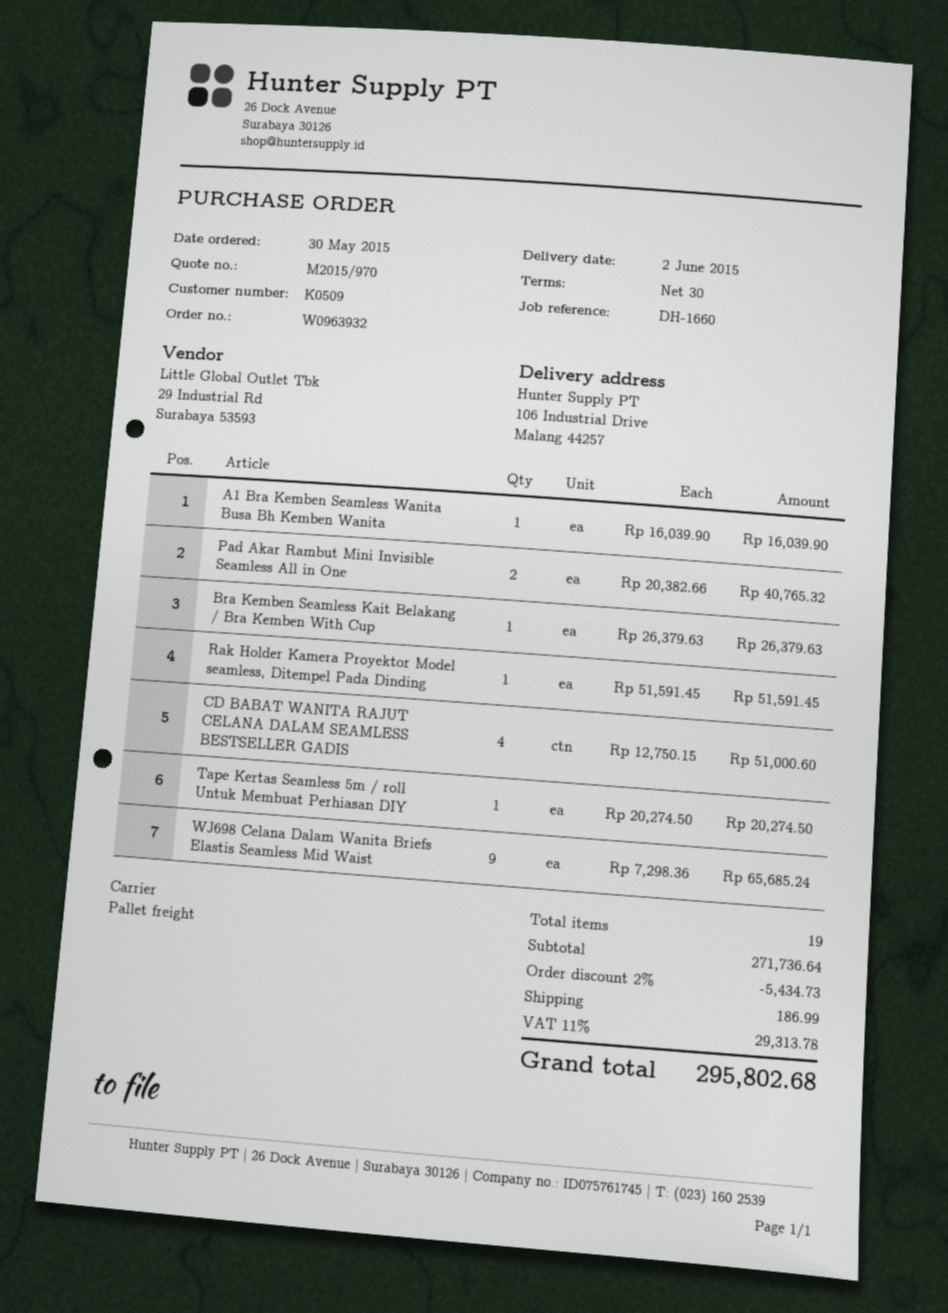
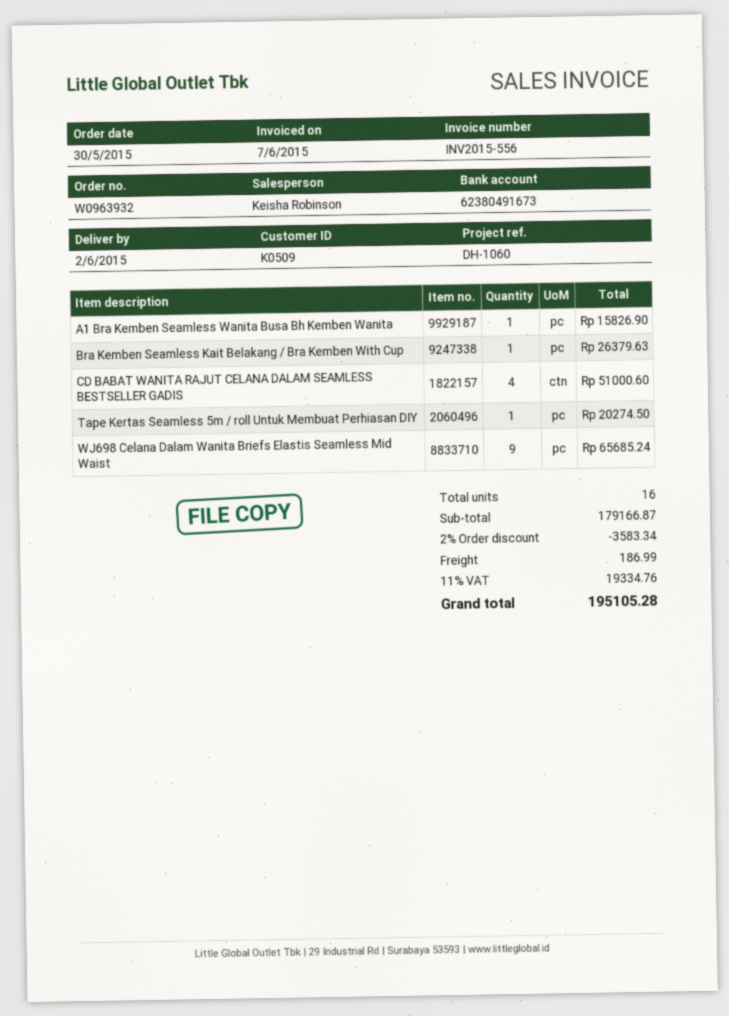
reference: DH-1660 -> DH-1060
A1 Bra Kemben Seamless Wanita Busa Bh Kemben Wanita: 1 for 16039.90 -> 1 for 15826.90
Pad Akar Rambut Mini Invisible Seamless All in One: 2 for 40765.32 -> none
Rak Holder Kamera Proyektor Model seamless, Ditempel Pada Dinding: 1 for 51591.45 -> none
total quantity: 19 -> 16
subtotal: 271736.64 -> 179166.87
discount: 2% = 5434.73 -> 2% = 3583.34
tax: 11% = 29313.78 -> 11% = 19334.76
total: 295802.68 -> 195105.28

